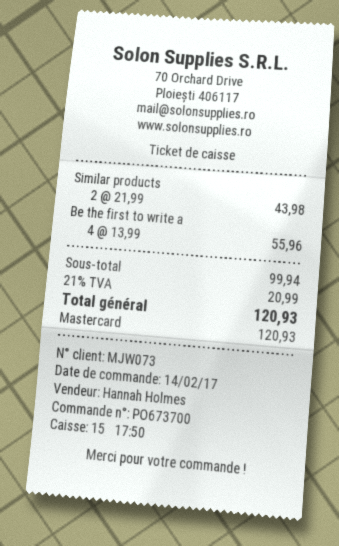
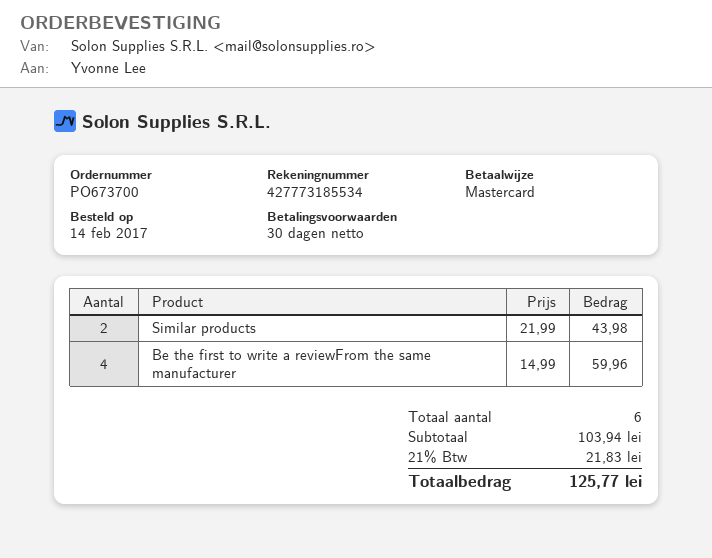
Be the first to write a: 4 x 13.99 = 55.96 -> 4 x 14.99 = 59.96
subtotal: 99.94 -> 103.94
tax: 21% = 20.99 -> 21% = 21.83
total: 120.93 -> 125.77

